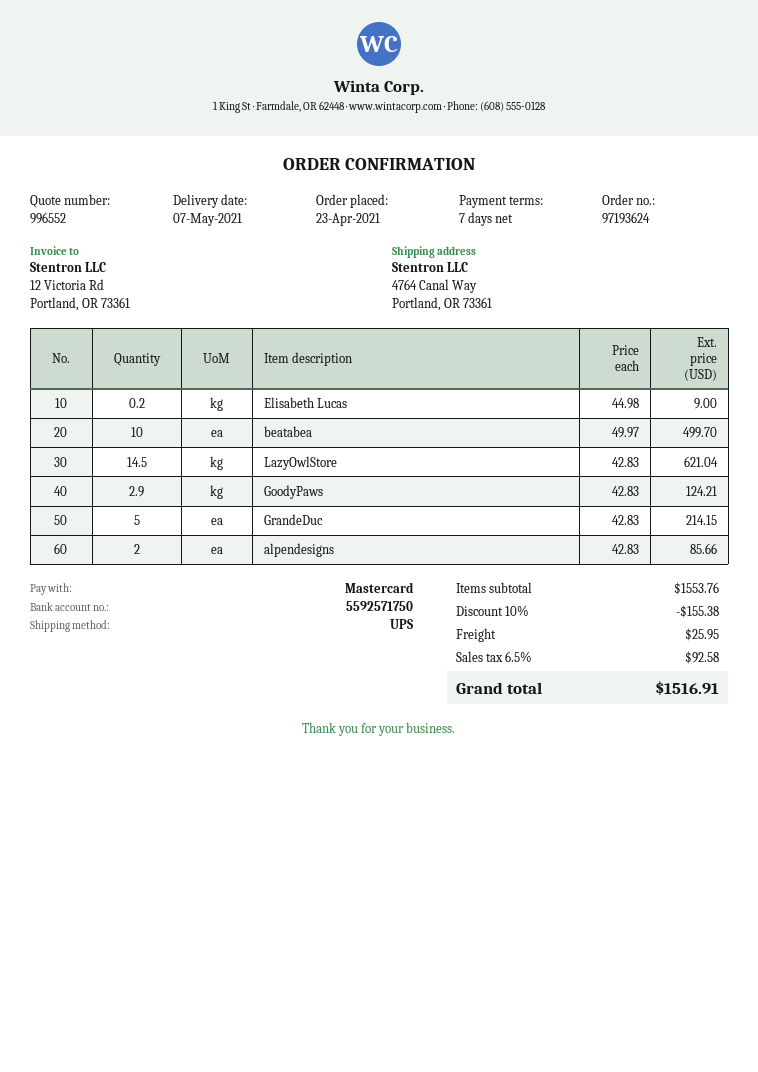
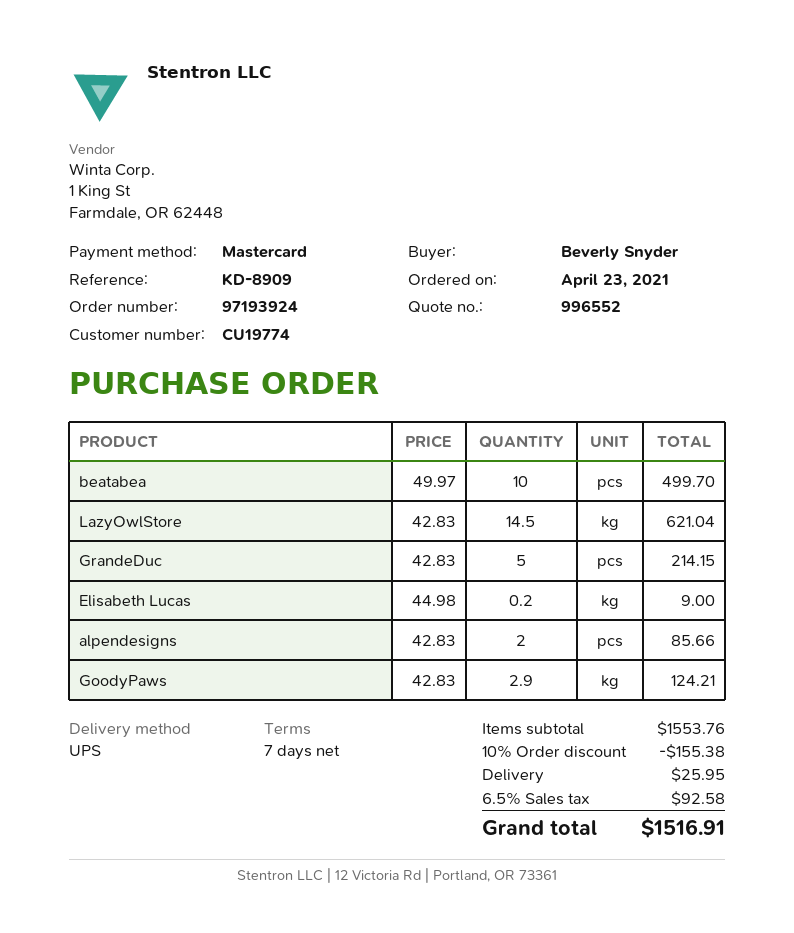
order number: 97193624 -> 97193924

